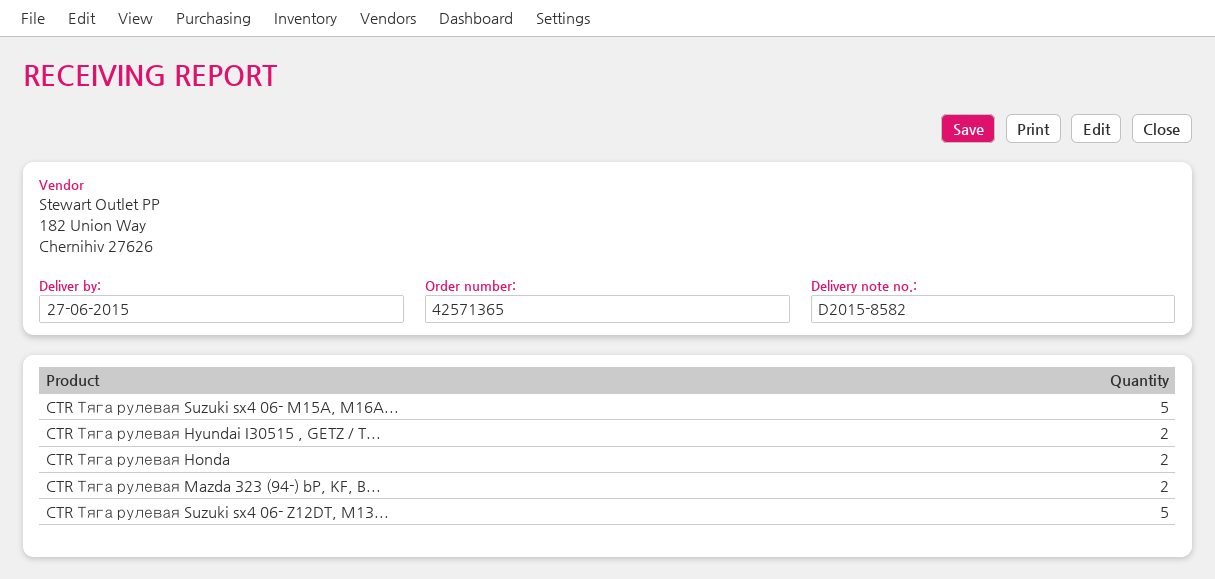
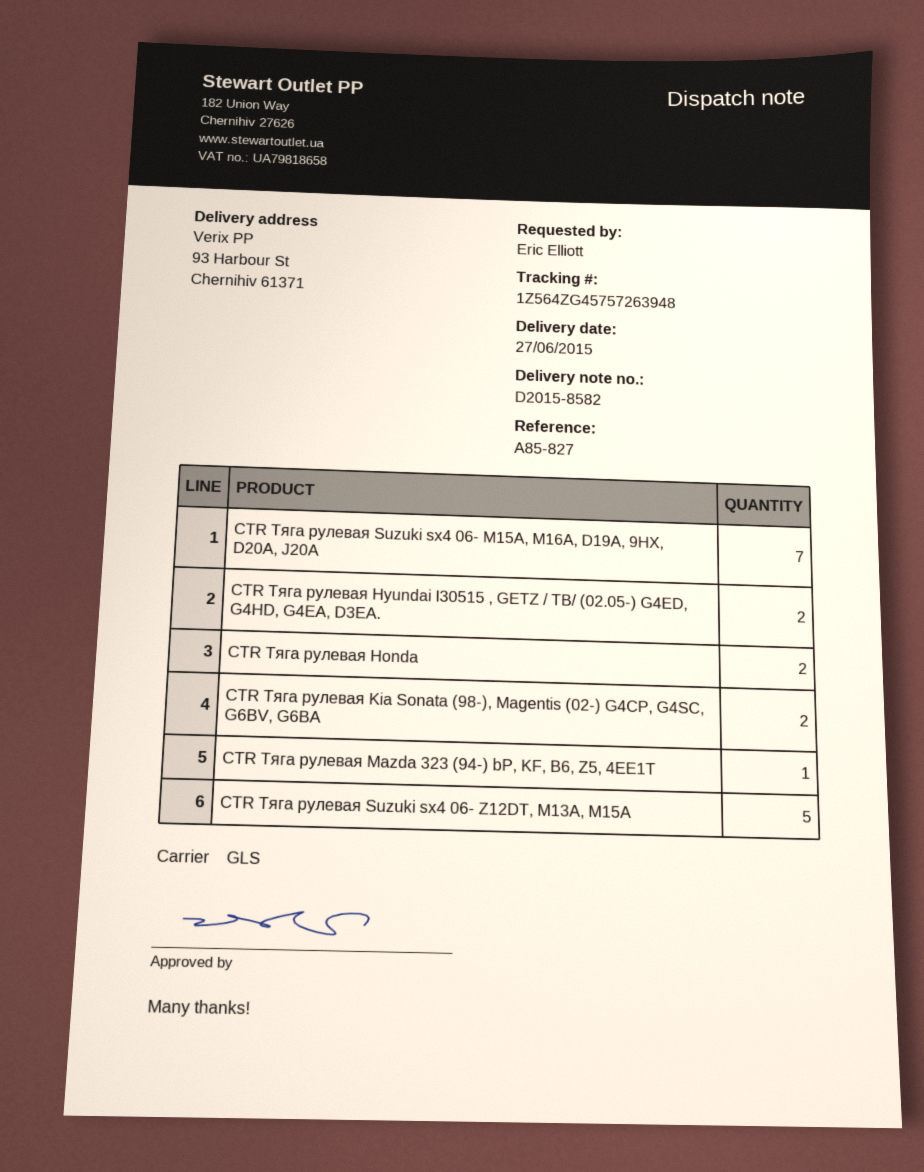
CTR Тяга рулевая Suzuki sx4 06- M15A, M16A...: 5 -> 7
CTR Тяга рулевая Mazda 323 (94-) bP, KF, B...: 2 -> 1
CTR Тяга рулевая Kia Sonata (98-), Magentis (02-) G4CP, G4SC, G6BV, G6BA: none -> 2

